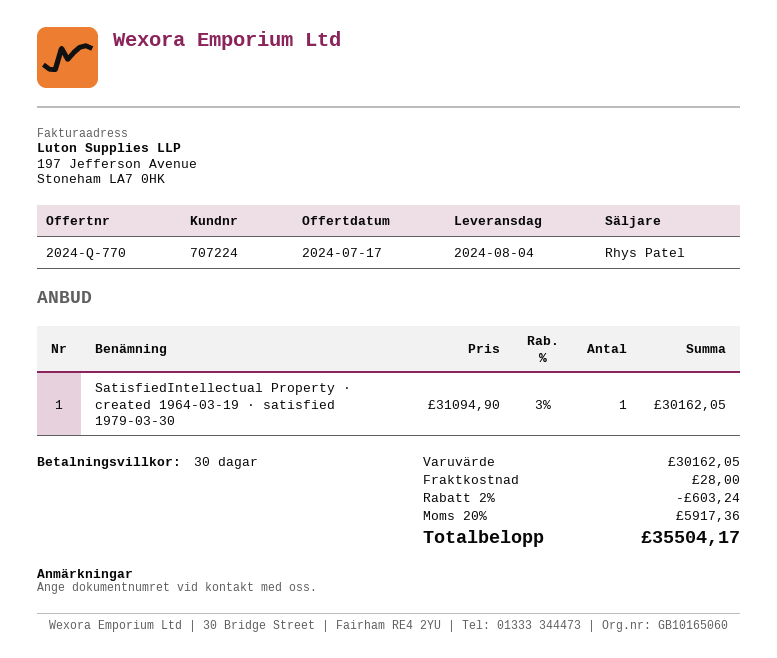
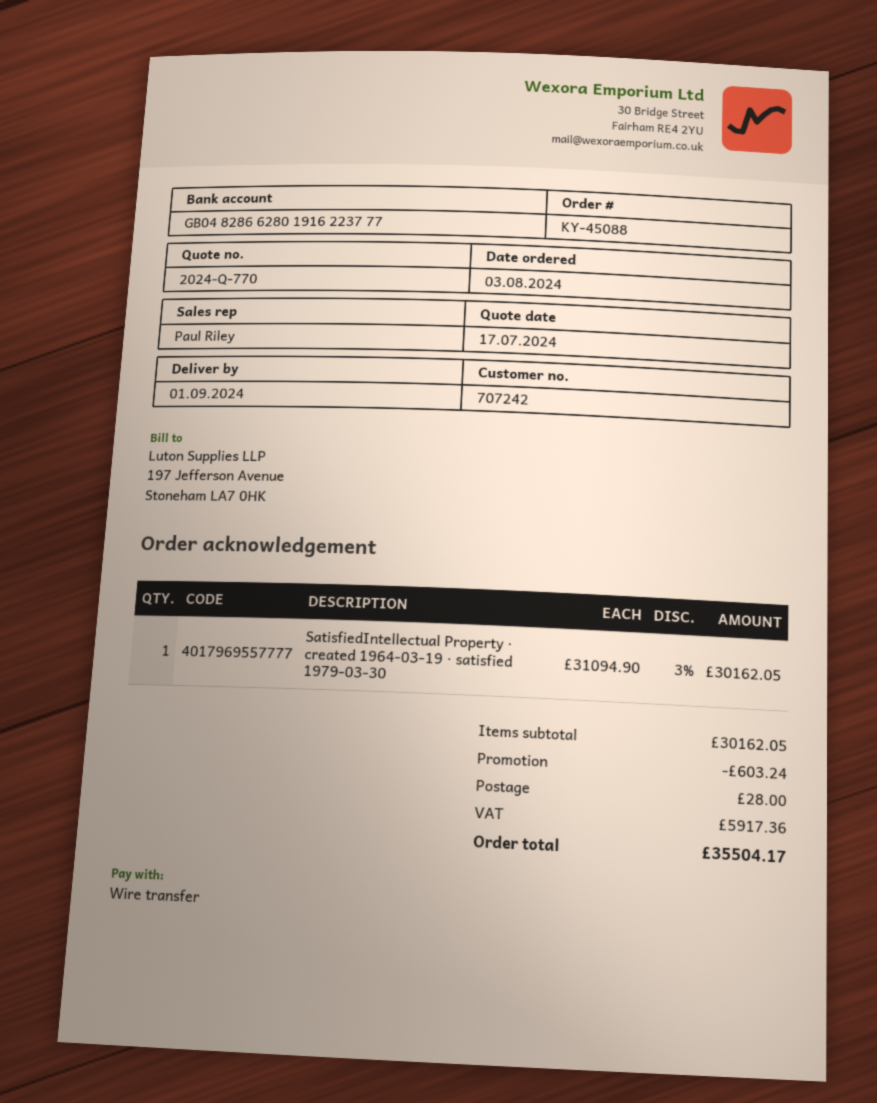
delivery date: 2024-08-04 -> 2024-09-01
customer number: 707224 -> 707242
sales rep: Rhys Patel -> Paul Riley

